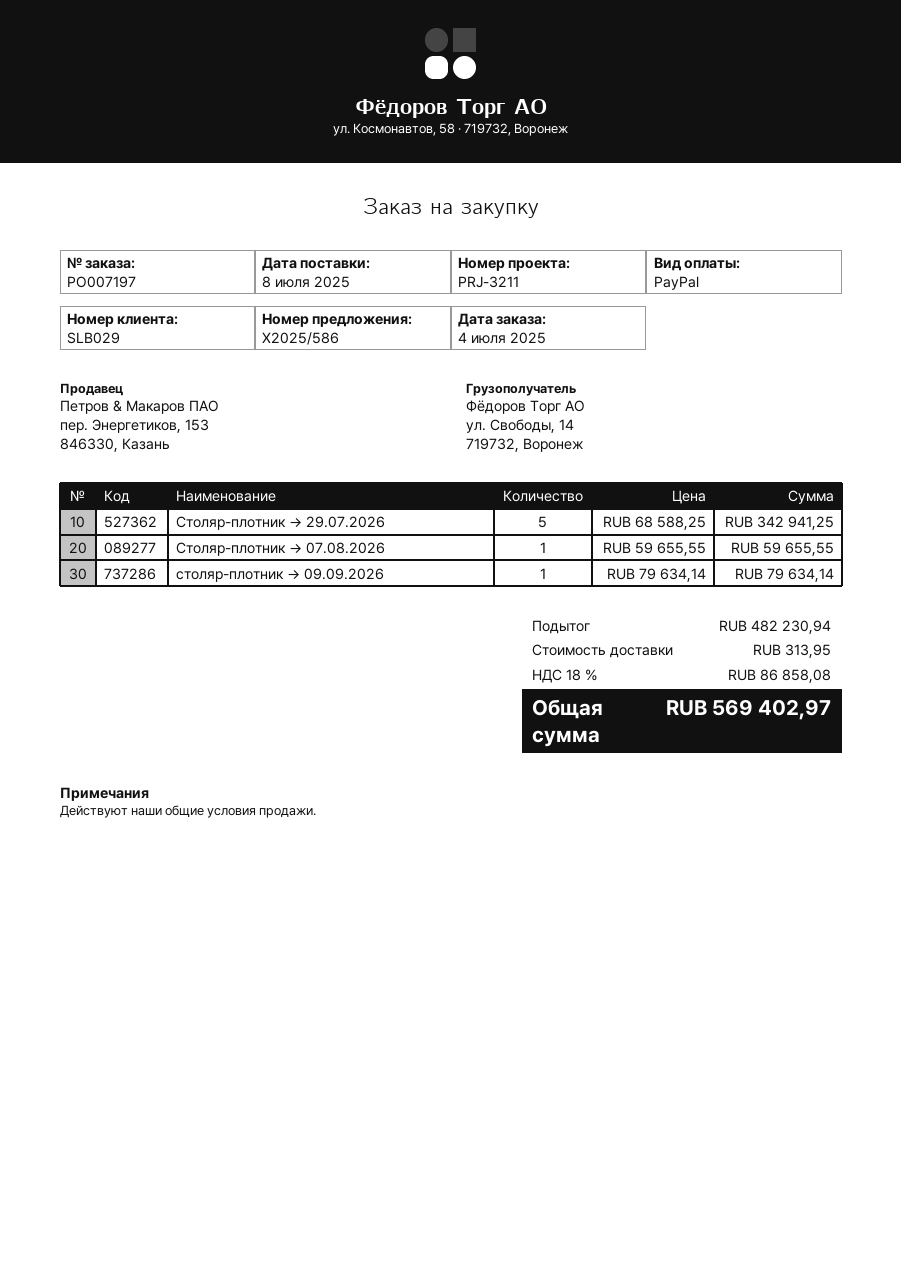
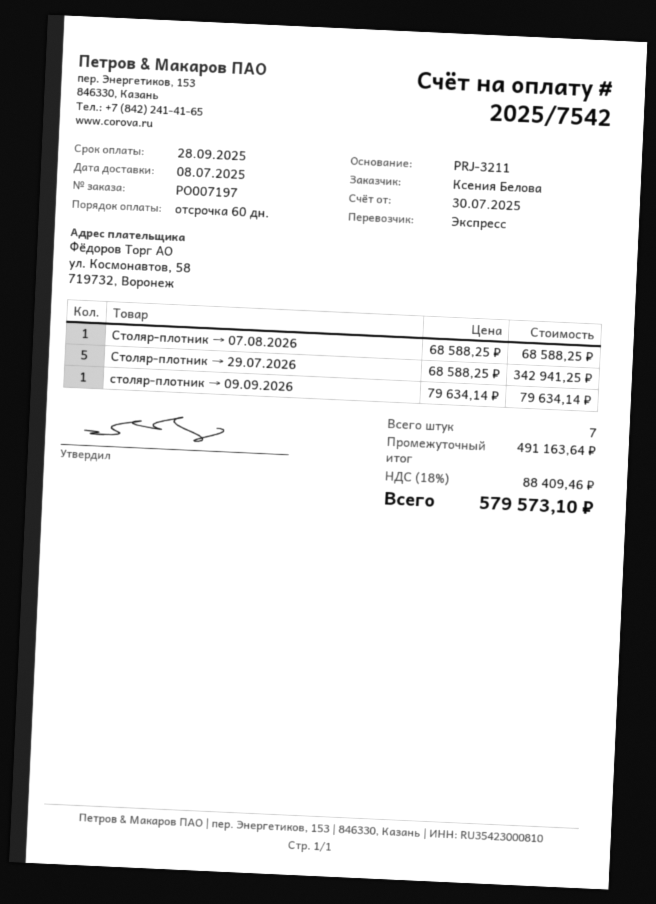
Столяр-плотник → 07.08.2026: 1 x 59655.55 = 59655.55 -> 1 x 68588.25 = 68588.25
subtotal: 482230.94 -> 491163.64
shipping: 313.95 -> none
tax: 18% = 86858.08 -> 18% = 88409.46
total: 569402.97 -> 579573.10

